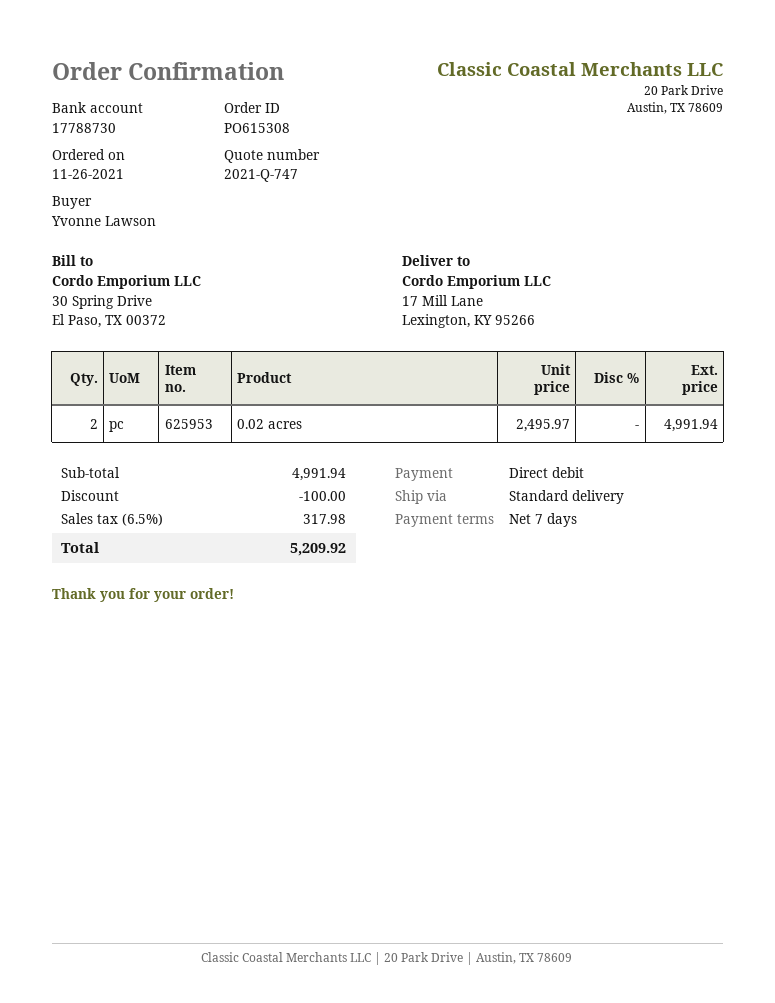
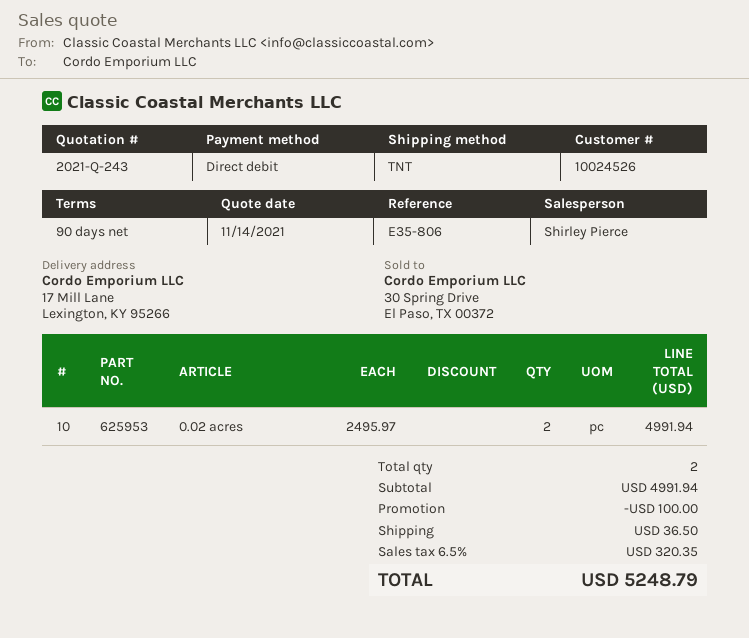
quote number: 2021-Q-747 -> 2021-Q-243
payment terms: 7 days -> 90 days
shipping method: standard -> TNT
shipping: none -> 36.50
tax: 6.5% = 317.98 -> 6.5% = 320.35
total: 5209.92 -> 5248.79

